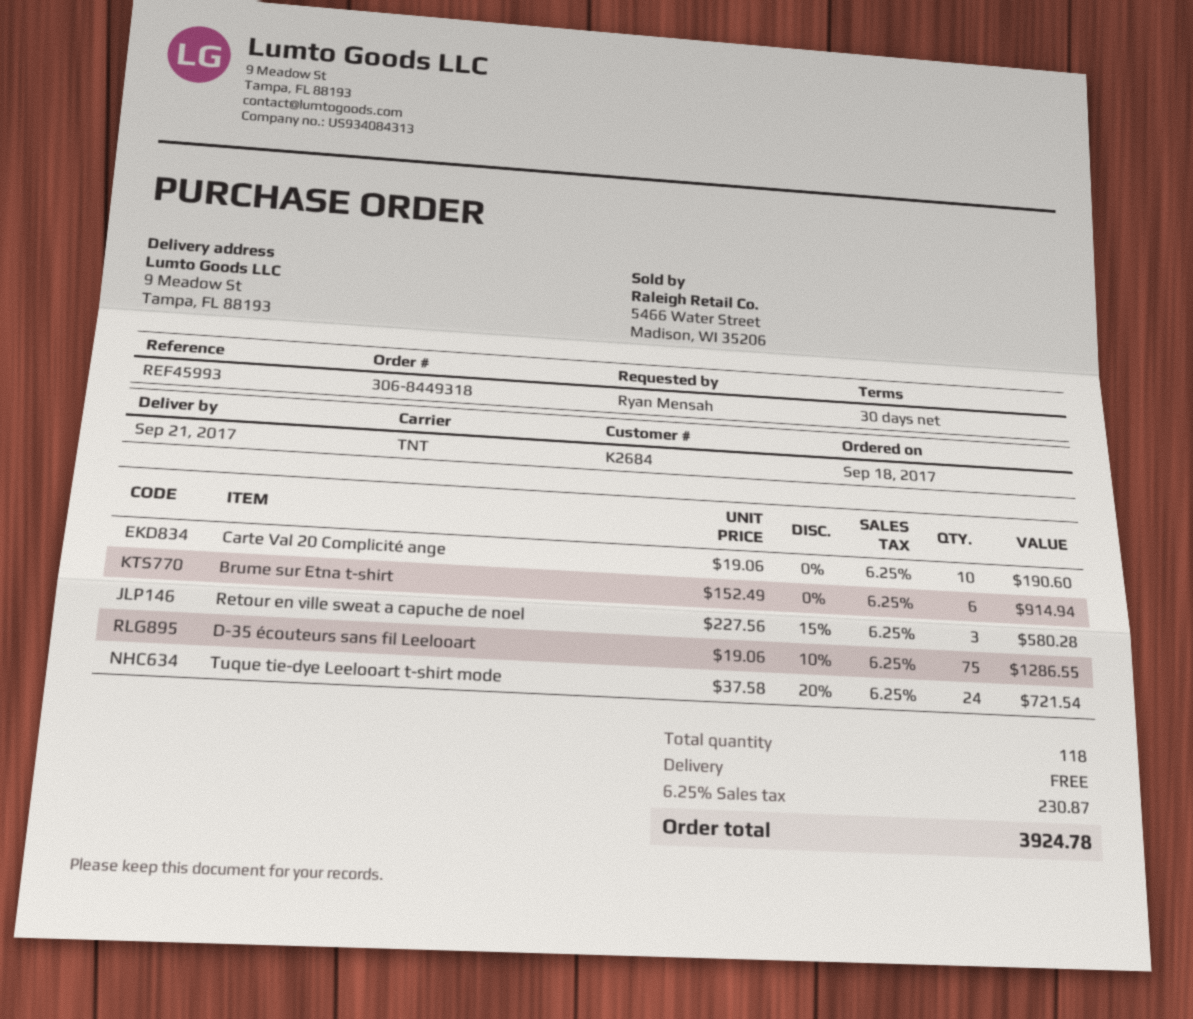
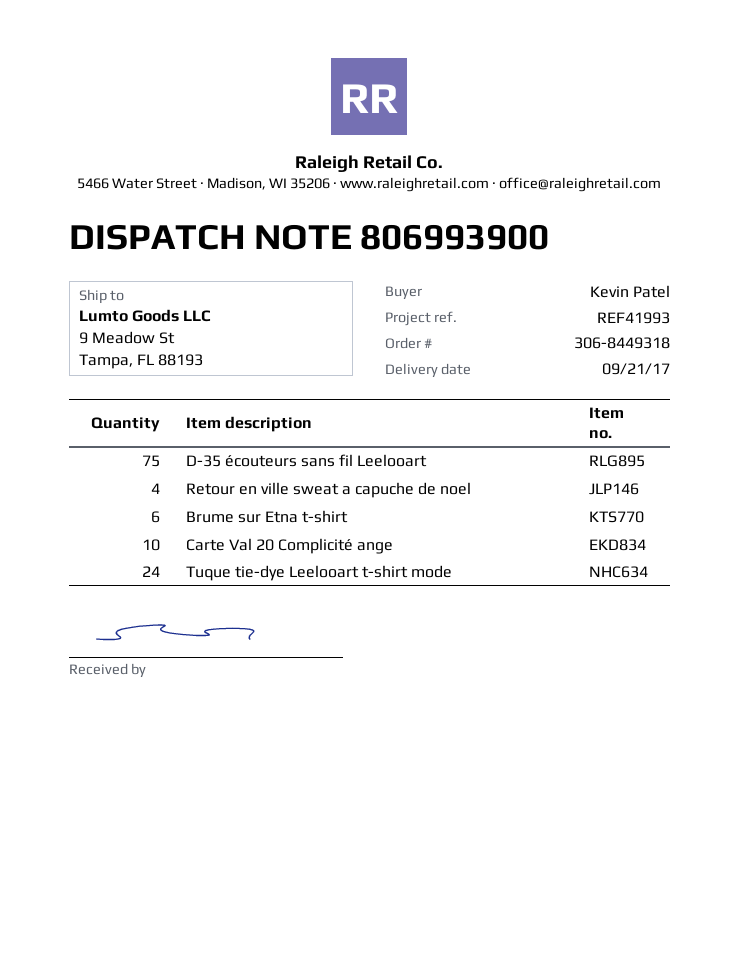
reference: REF45993 -> REF41993
ordered by: Ryan Mensah -> Kevin Patel
Retour en ville sweat a capuche de noel: 3 -> 4

